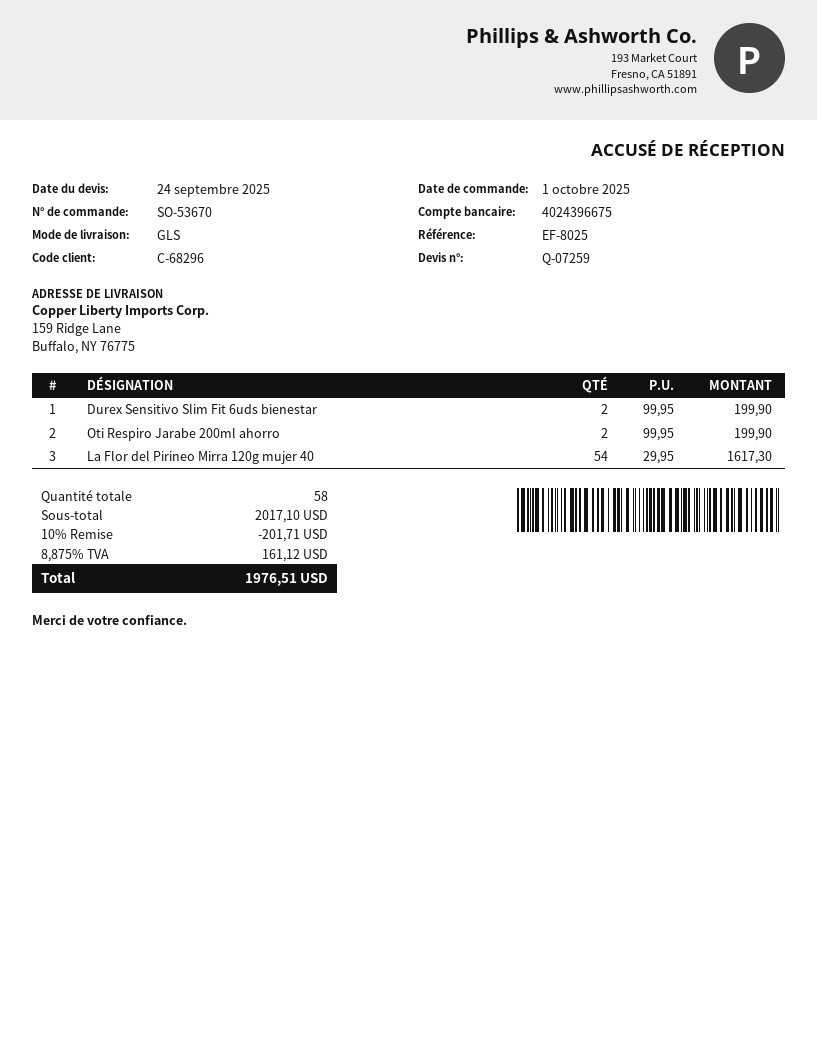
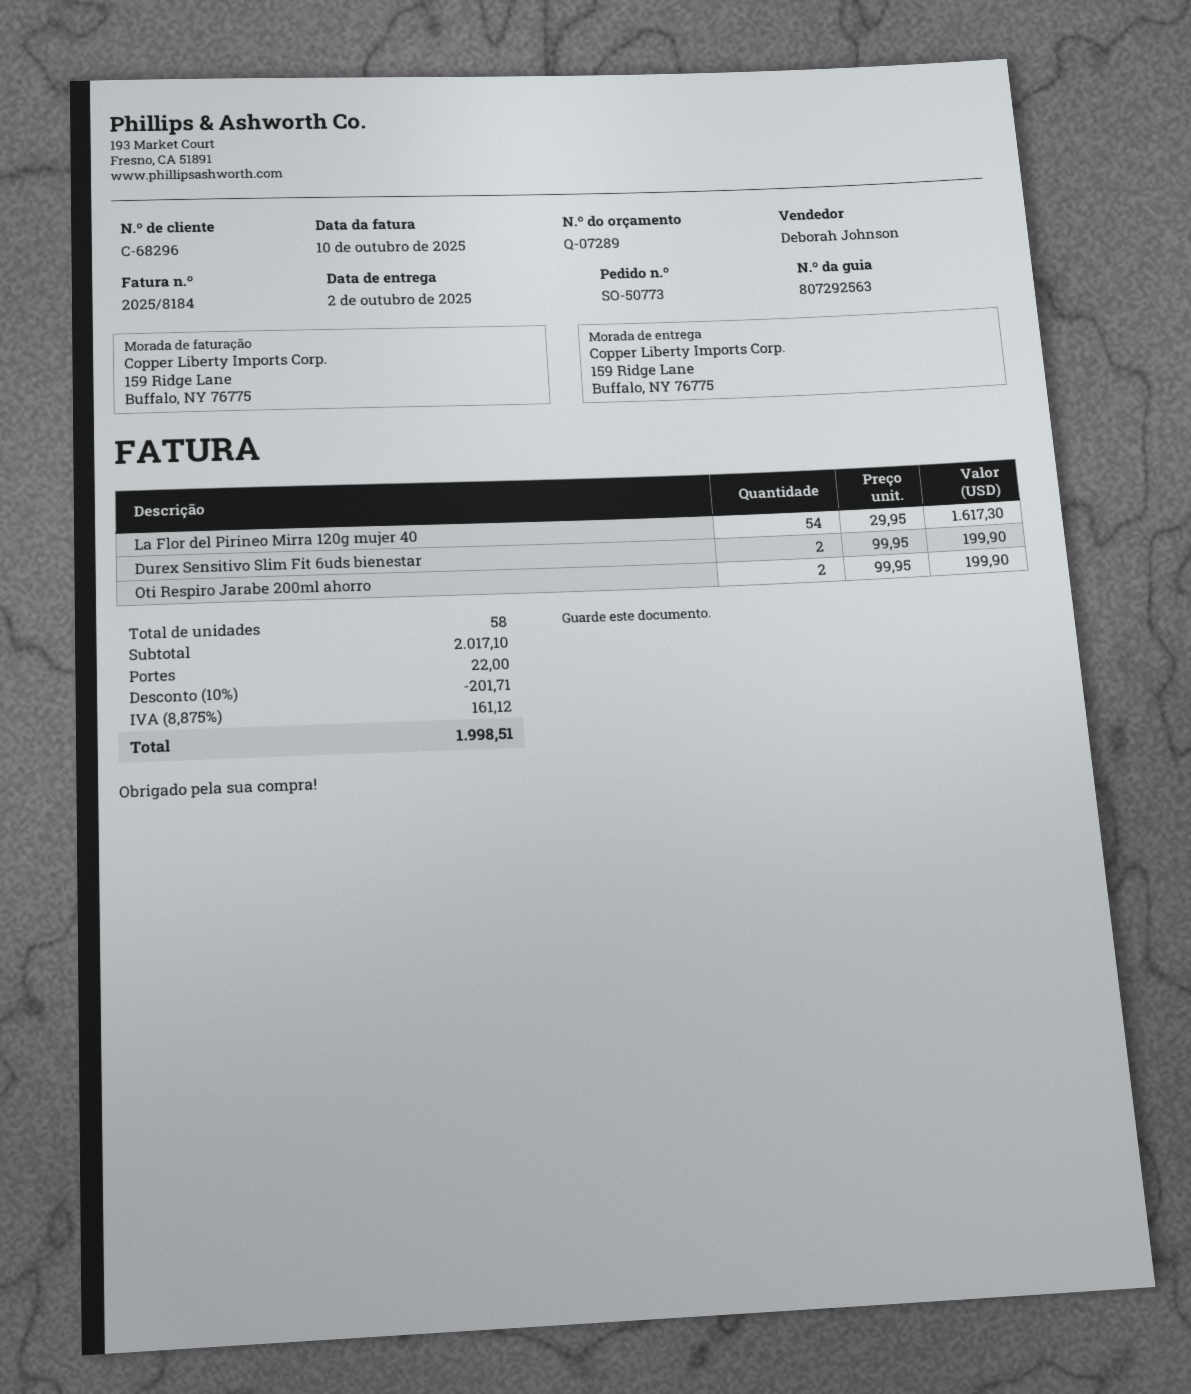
quote number: Q-07259 -> Q-07289
order number: SO-53670 -> SO-50773
shipping: none -> 22.00
total: 1976.51 -> 1998.51

